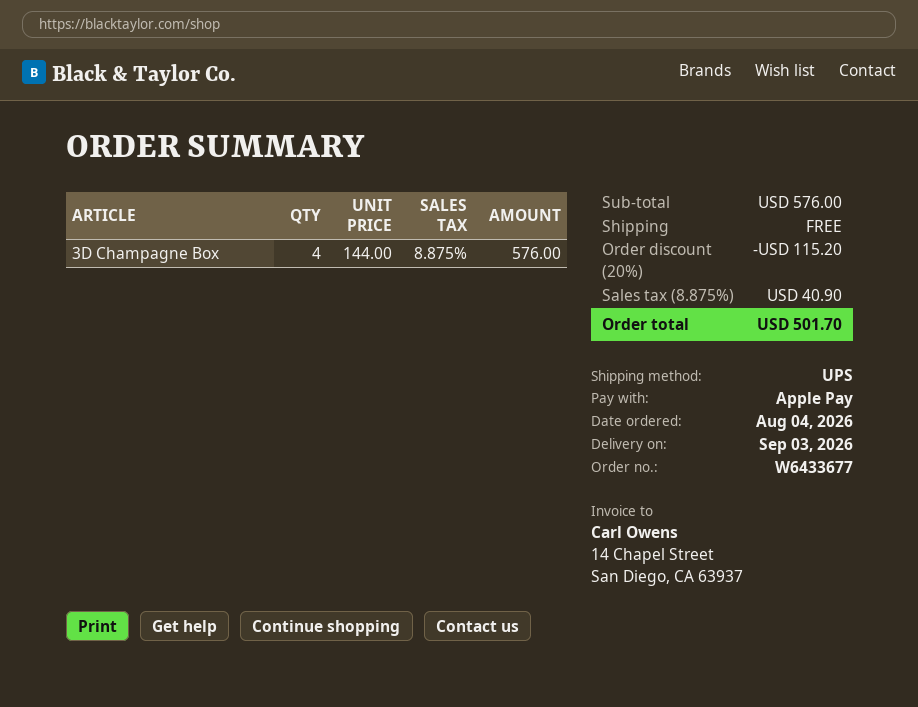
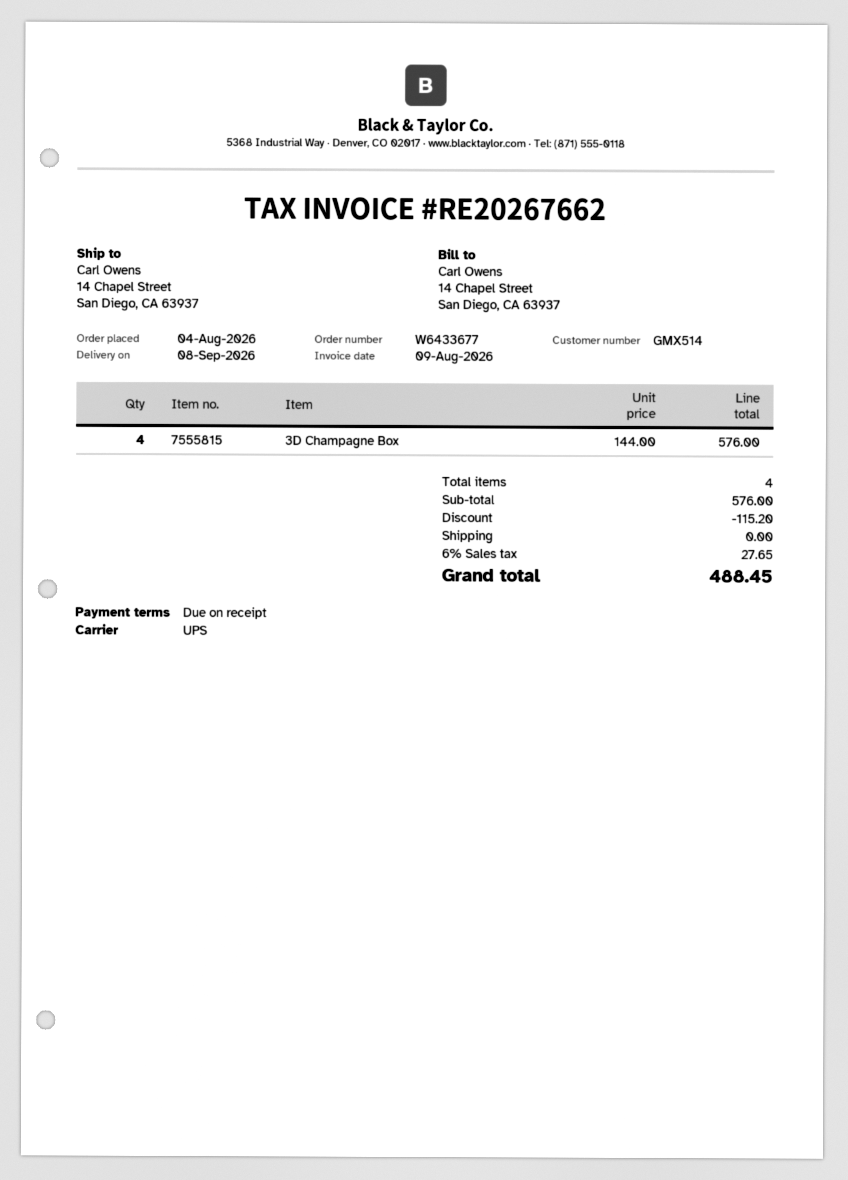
delivery date: 2026-09-03 -> 2026-09-08
tax: 8.875% = 40.90 -> 6% = 27.65
total: 501.70 -> 488.45

